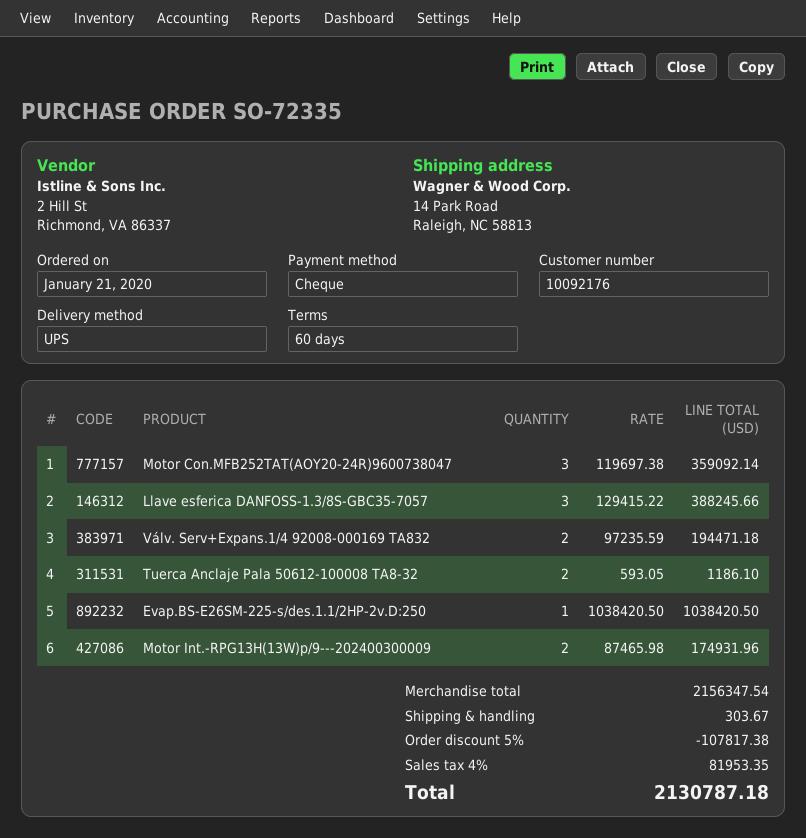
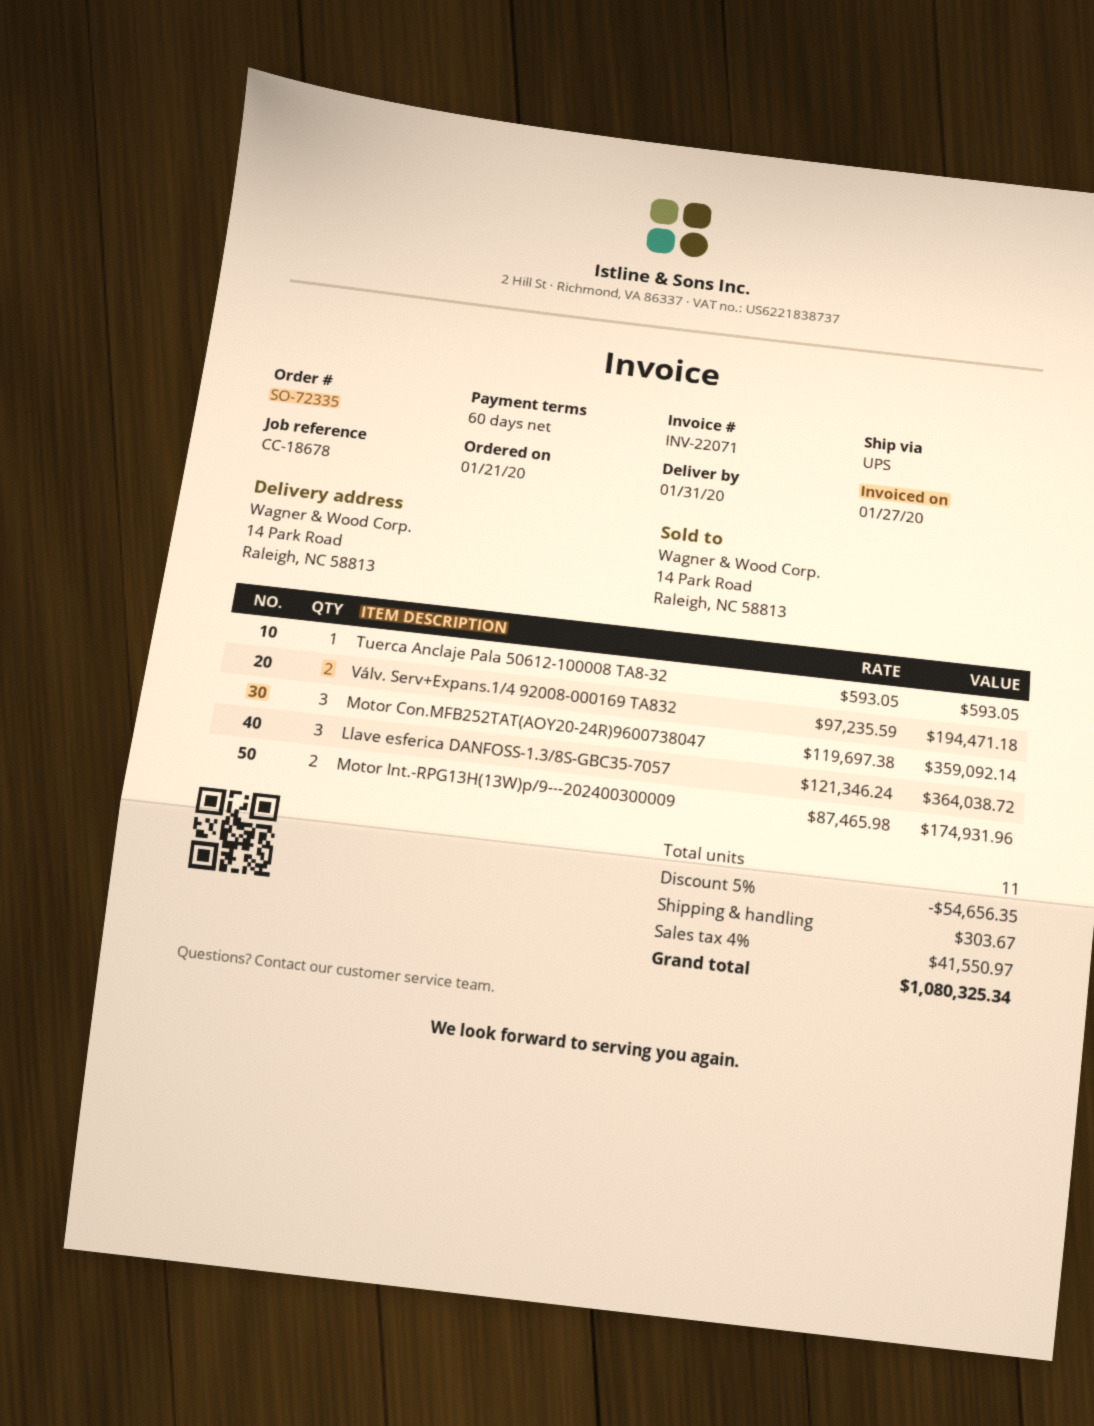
Llave esferica DANFOSS-1.3/8S-GBC35-7057: 3 x 129415.22 = 388245.66 -> 3 x 121346.24 = 364038.72
Tuerca Anclaje Pala 50612-100008 TA8-32: 2 x 593.05 = 1186.10 -> 1 x 593.05 = 593.05
Evap.BS-E26SM-225-s/des.1.1/2HP-2v.D:250: 1 x 1038420.50 = 1038420.50 -> none
discount: 5% = 107817.38 -> 5% = 54656.35
tax: 4% = 81953.35 -> 4% = 41550.97
total: 2130787.18 -> 1080325.34

